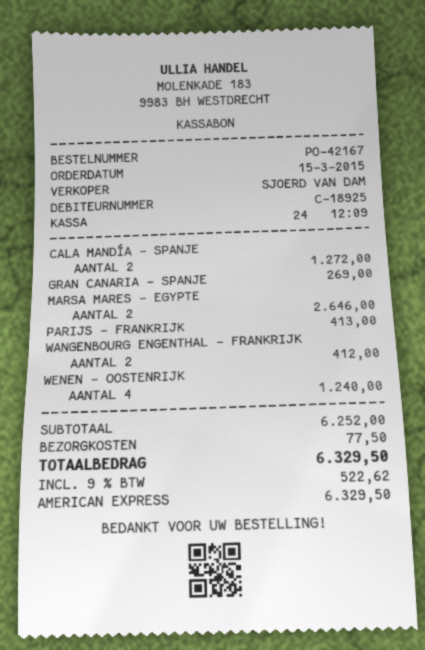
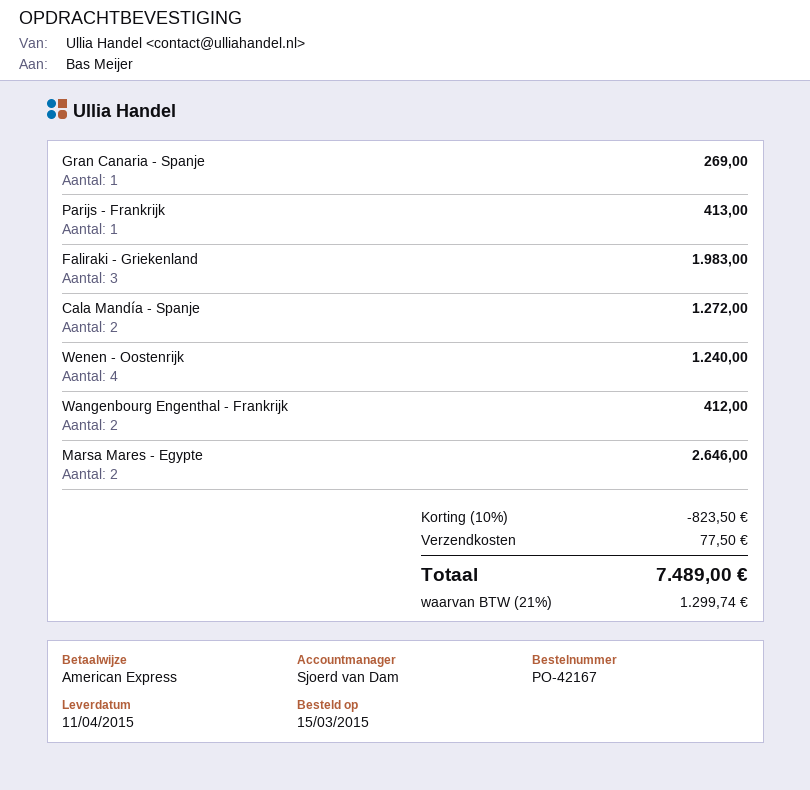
Faliraki - Griekenland: none -> 3 for 1983.00
discount: none -> 10% = 823.50
tax: 9% = 522.62 -> 21% = 1299.74
total: 6329.50 -> 7489.00

